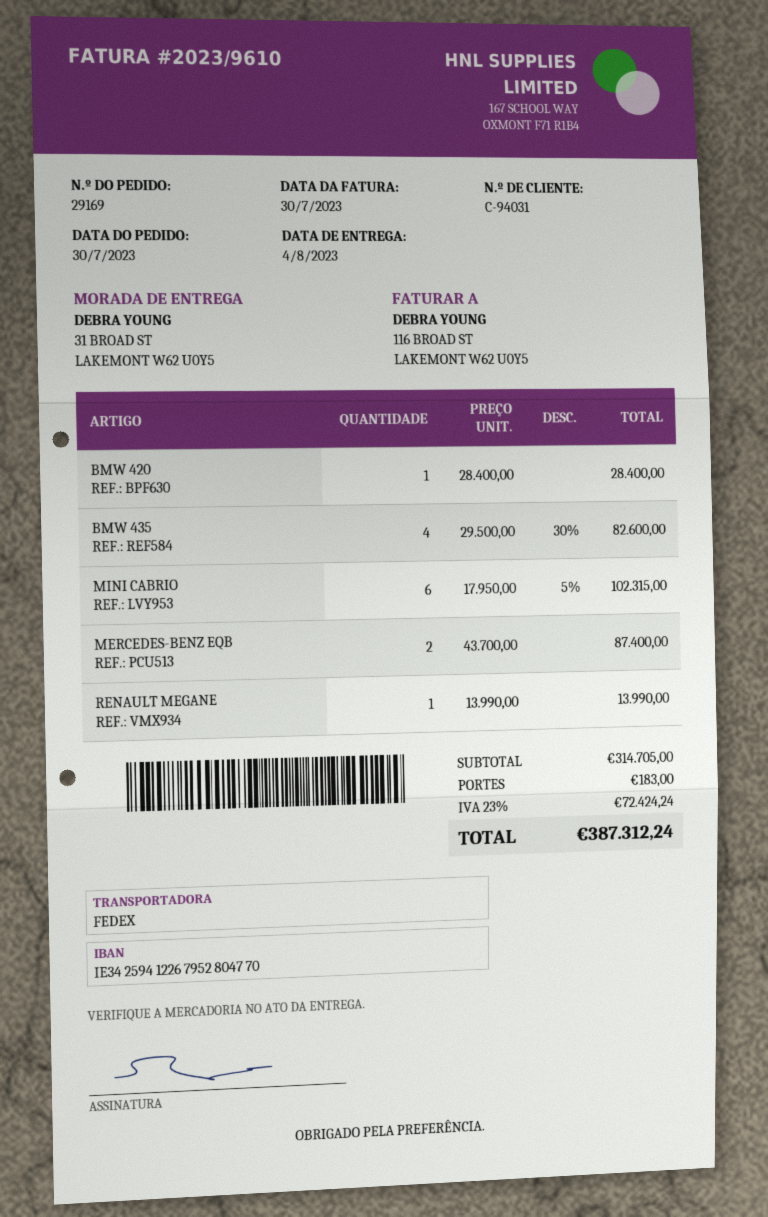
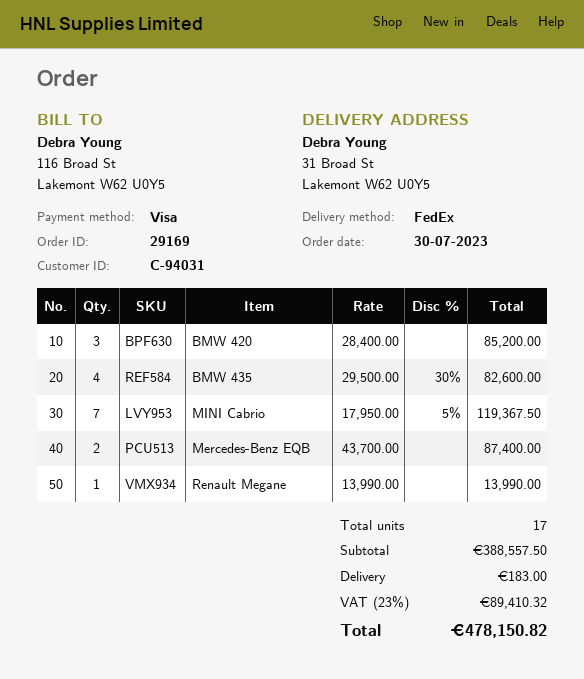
BMW 420: 1 x 28400.00 = 28400.00 -> 3 x 28400.00 = 85200.00
MINI CABRIO: 6 x 17950.00 - 5% = 102315.00 -> 7 x 17950.00 - 5% = 119367.50
subtotal: 314705.00 -> 388557.50
tax: 23% = 72424.24 -> 23% = 89410.32
total: 387312.24 -> 478150.82

